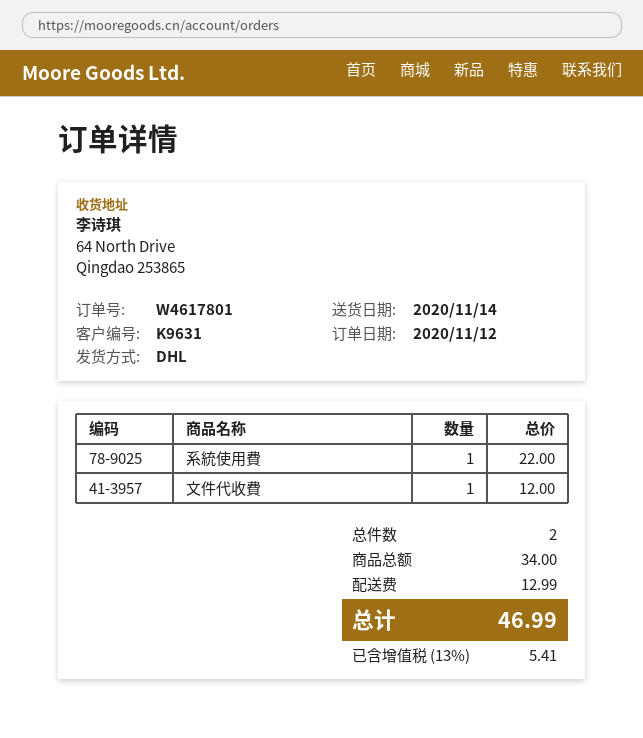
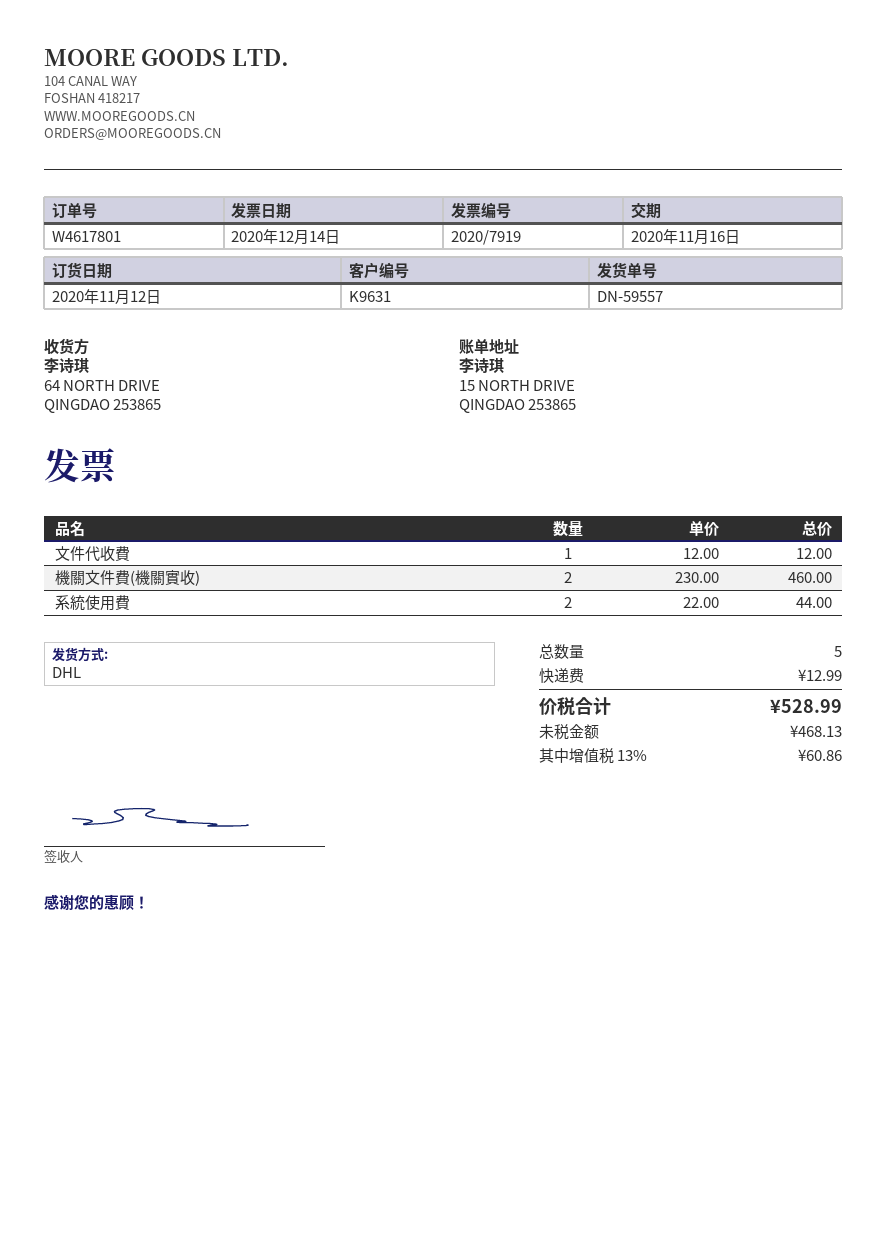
delivery date: 2020-11-14 -> 2020-11-16
系統使用費: 1 for 22.00 -> 2 for 44.00
機關文件費(機關實收): none -> 2 for 460.00
total quantity: 2 -> 5
tax: 13% = 5.41 -> 13% = 60.86
total: 46.99 -> 528.99

